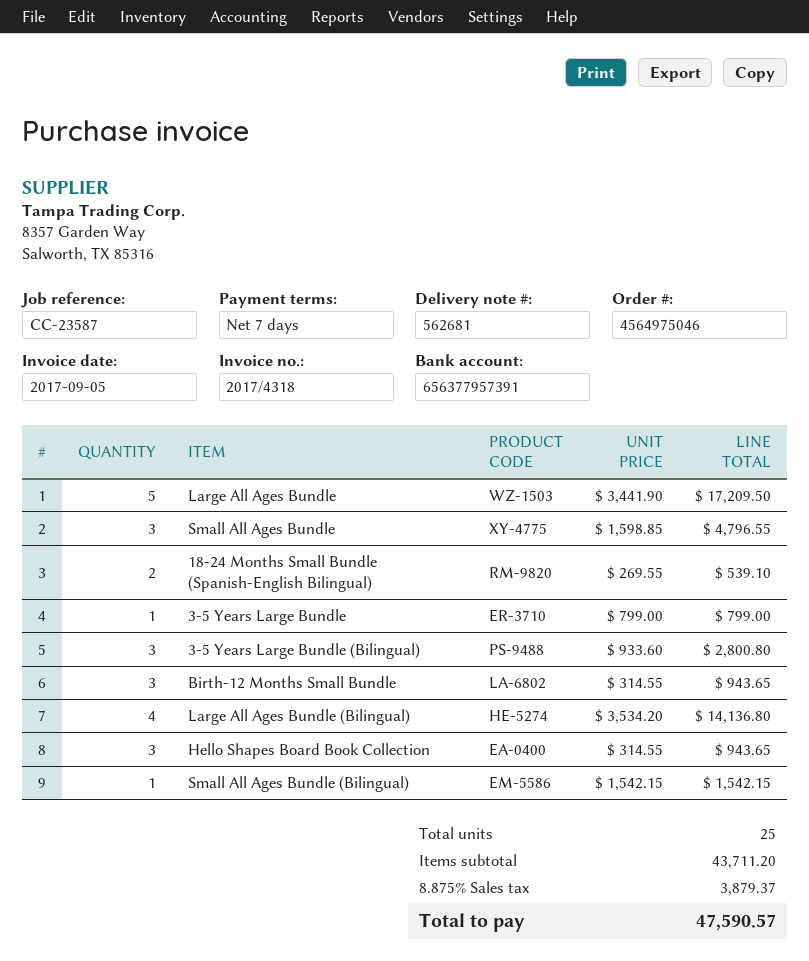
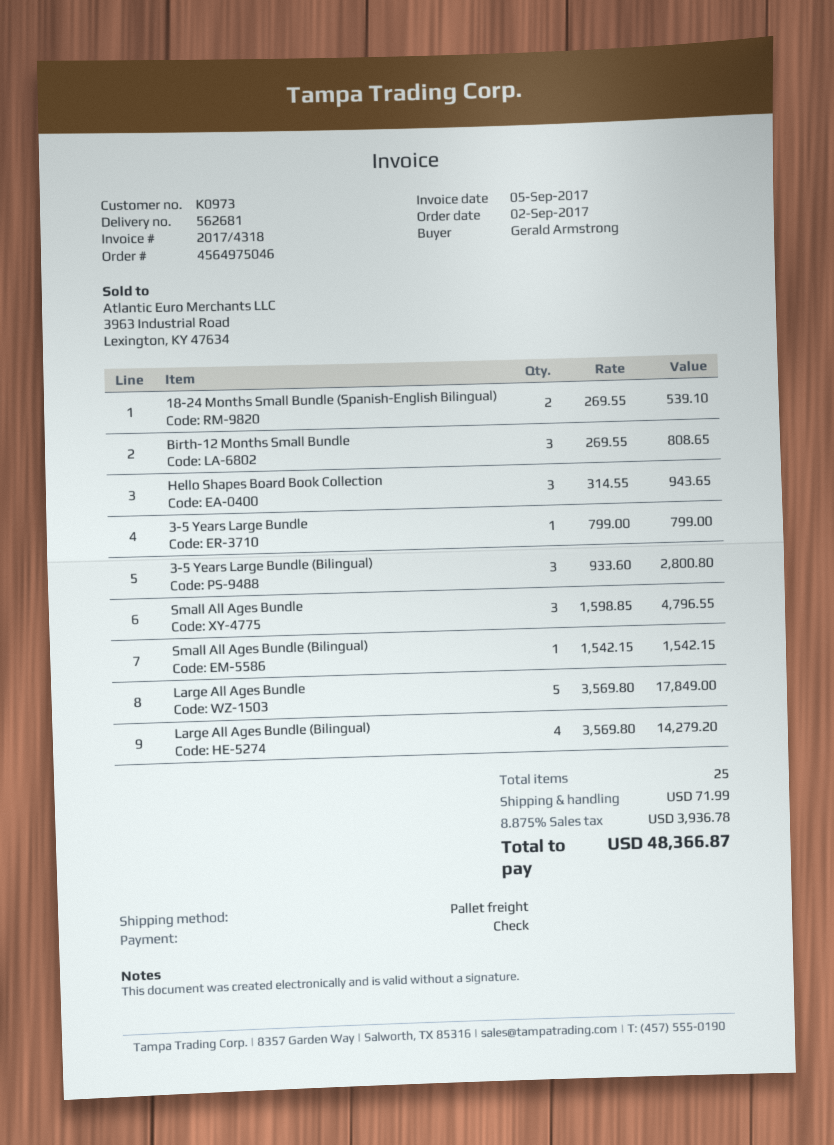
Large All Ages Bundle: 5 x 3441.90 = 17209.50 -> 5 x 3569.80 = 17849.00
Birth-12 Months Small Bundle: 3 x 314.55 = 943.65 -> 3 x 269.55 = 808.65
Large All Ages Bundle (Bilingual): 4 x 3534.20 = 14136.80 -> 4 x 3569.80 = 14279.20
shipping: none -> 71.99
tax: 8.875% = 3879.37 -> 8.875% = 3936.78
total: 47590.57 -> 48366.87

